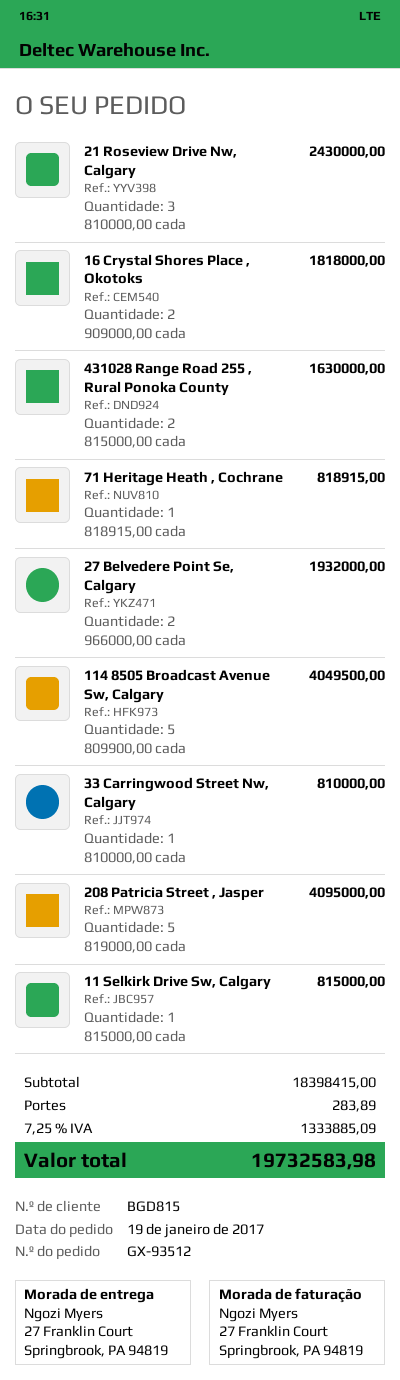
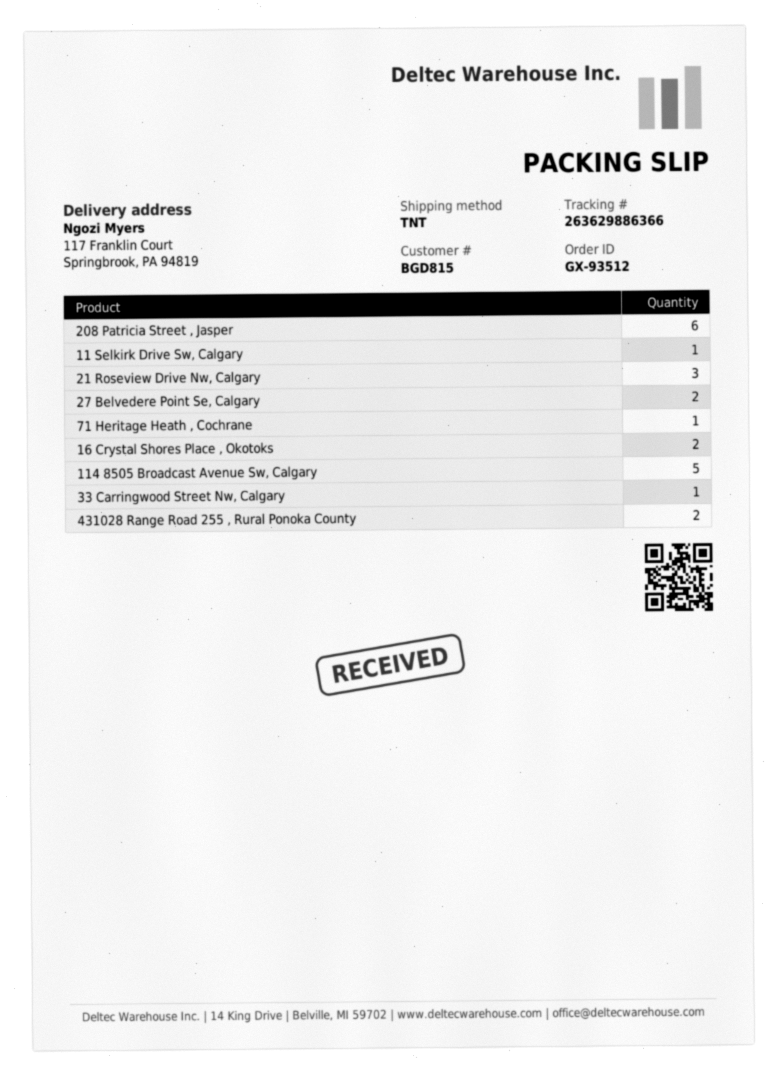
ship to: 27 Franklin Court, Springbrook, PA 94819 -> 117 Franklin Court, Springbrook, PA 94819
208 Patricia Street , Jasper: 5 -> 6

